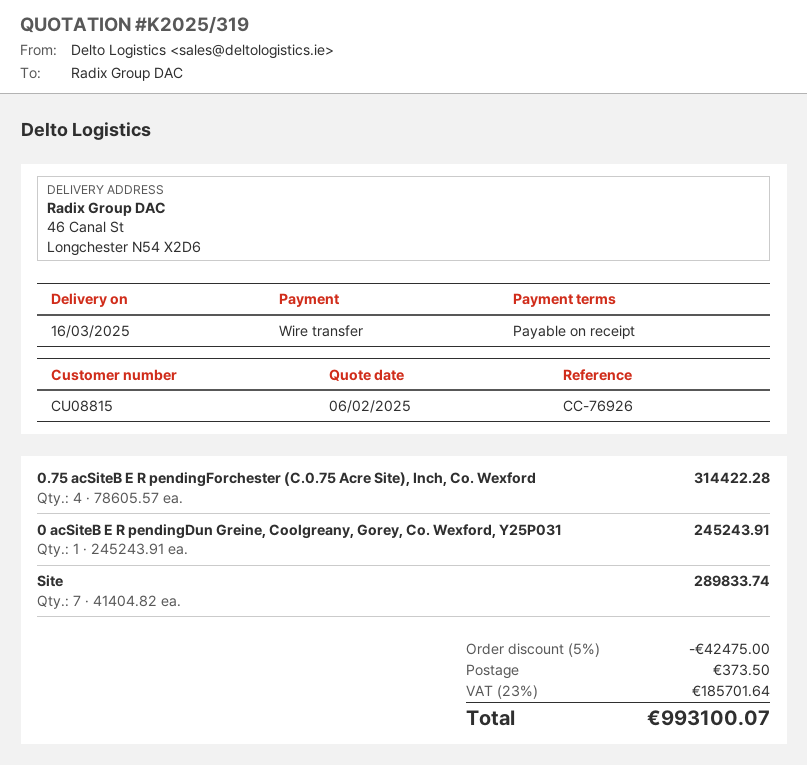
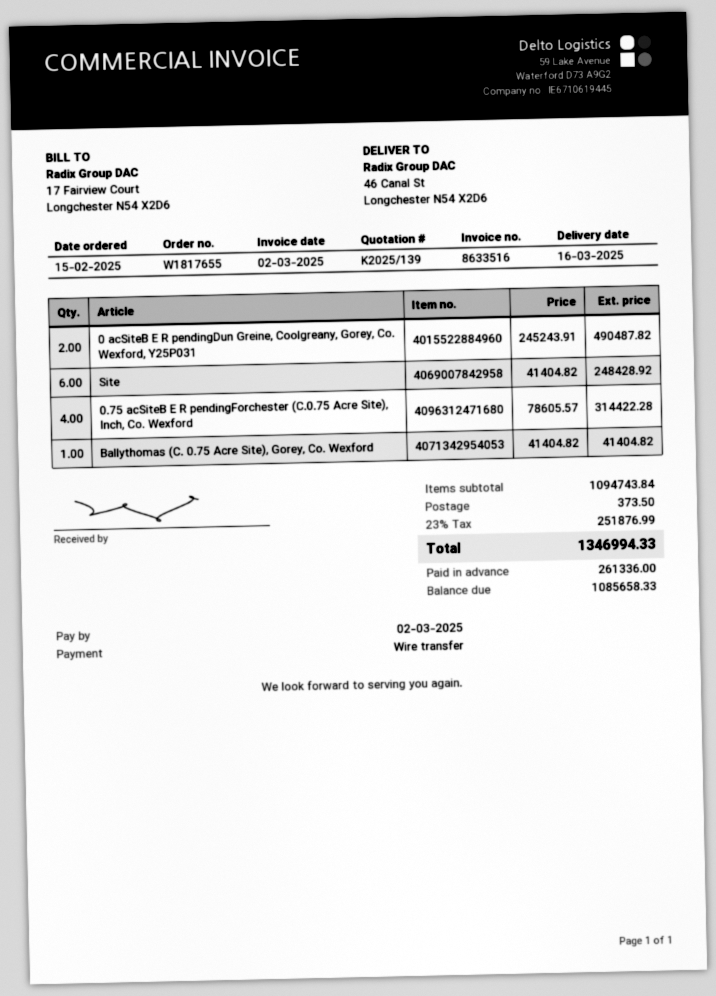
quote number: K2025/319 -> K2025/139
0 acSiteB E R pendingDun Greine, Coolgreany, Gorey, Co. Wexford, Y25P031: 1 x 245243.91 = 245243.91 -> 2 x 245243.91 = 490487.82
Site: 7 x 41404.82 = 289833.74 -> 6 x 41404.82 = 248428.92
Ballythomas (C. 0.75 Acre Site), Gorey, Co. Wexford: none -> 1 x 41404.82 = 41404.82
discount: 5% = 42475.00 -> none
tax: 23% = 185701.64 -> 23% = 251876.99
total: 993100.07 -> 1346994.33

